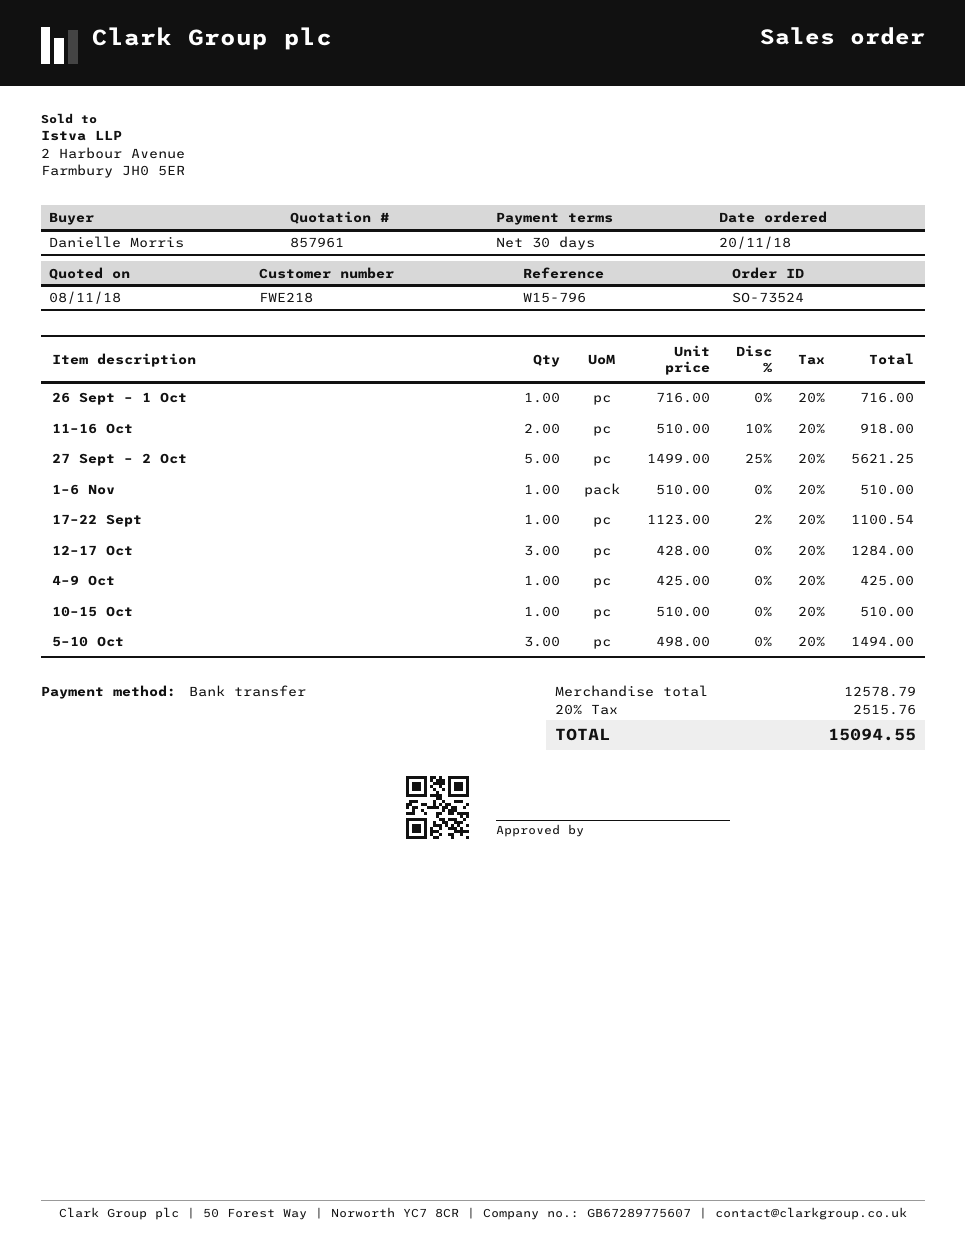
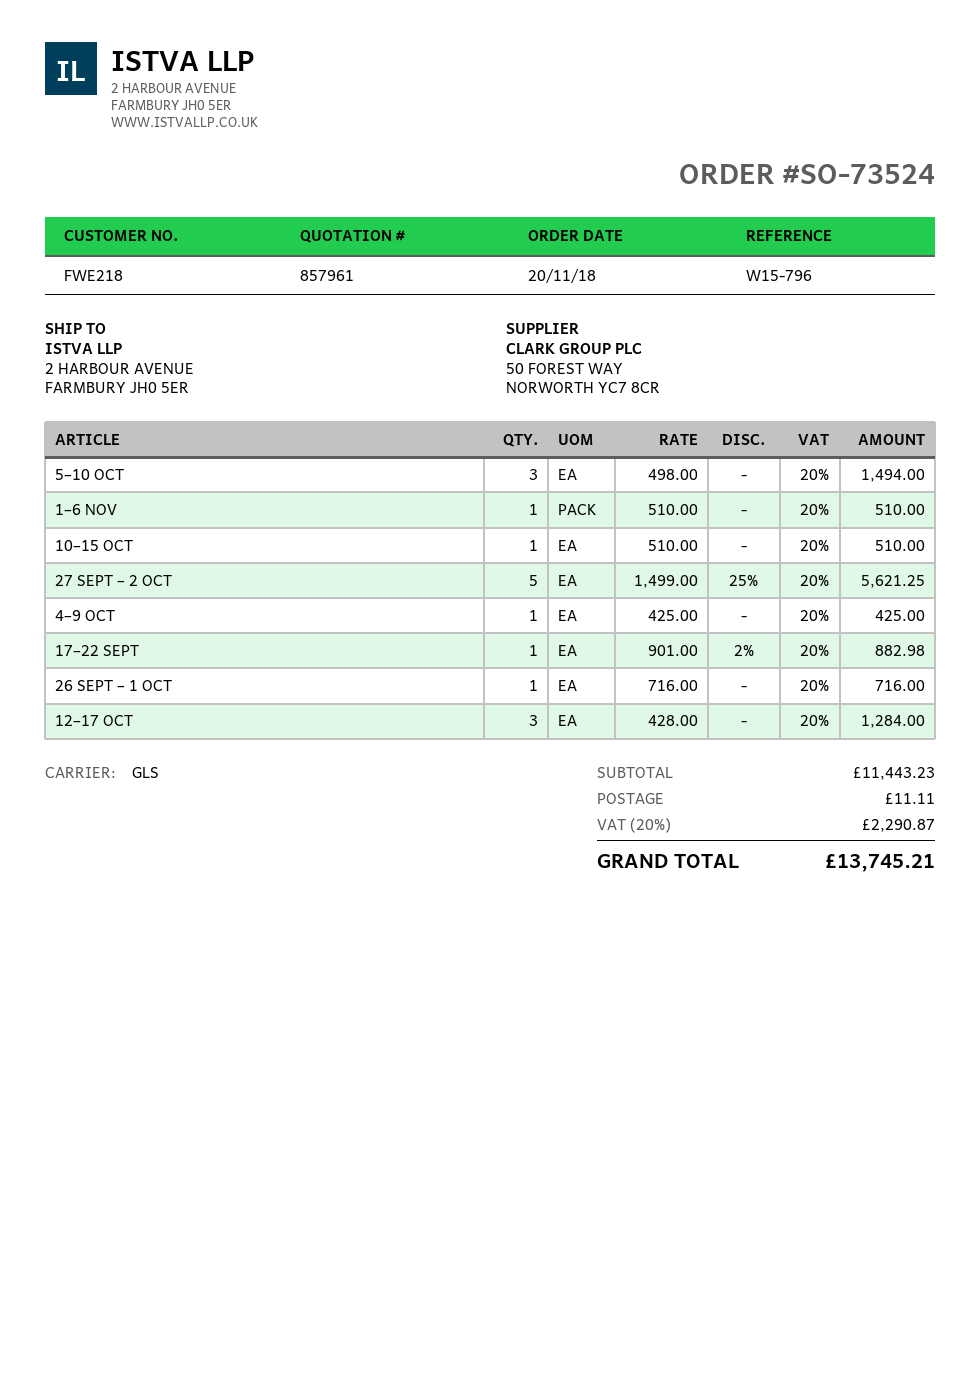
11–16 Oct: 2 x 510.00 - 10% = 918.00 -> none
17–22 Sept: 1 x 1123.00 - 2% = 1100.54 -> 1 x 901.00 - 2% = 882.98
subtotal: 12578.79 -> 11443.23
shipping: none -> 11.11
tax: 20% = 2515.76 -> 20% = 2290.87
total: 15094.55 -> 13745.21

